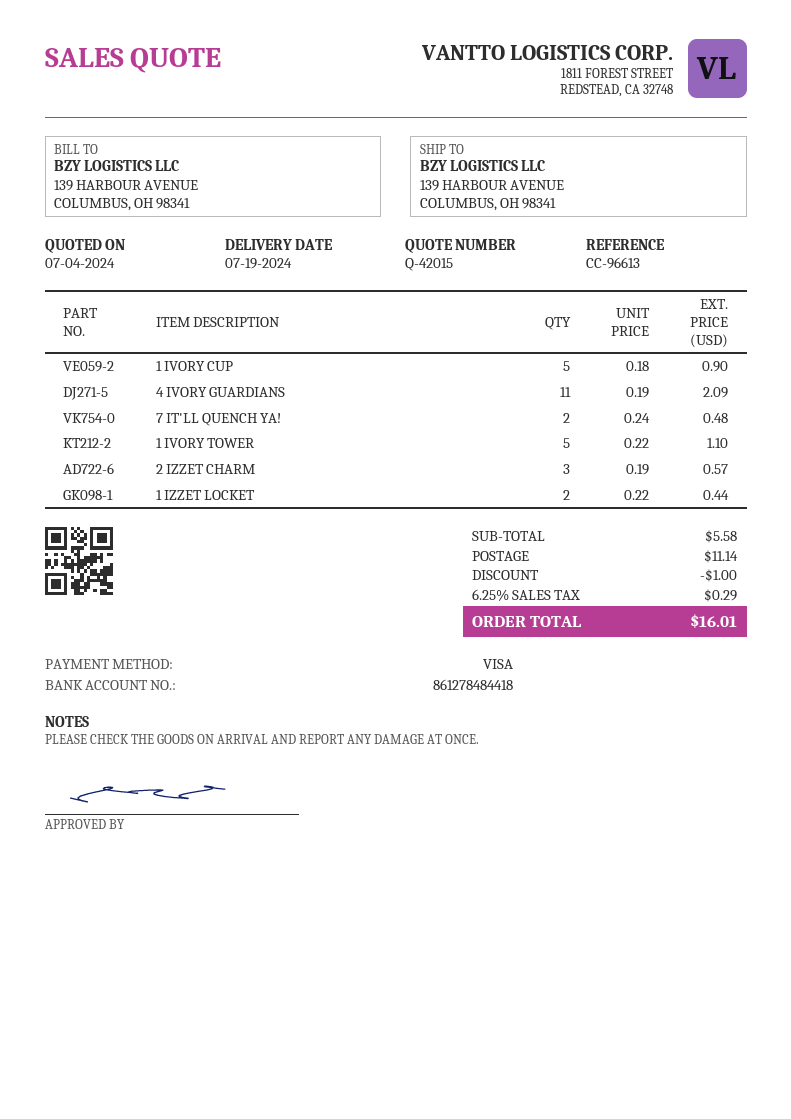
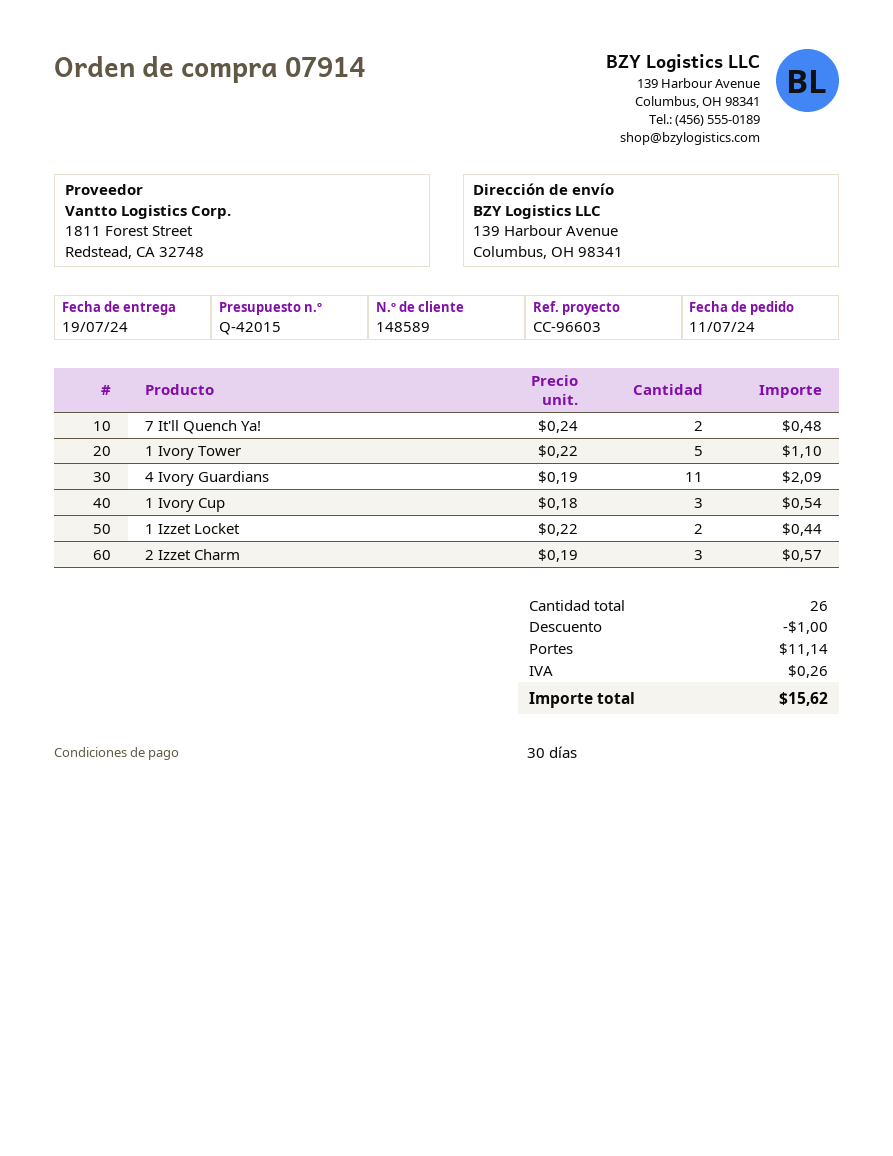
reference: CC-96613 -> CC-96603
1 IVORY CUP: 5 x 0.18 = 0.90 -> 3 x 0.18 = 0.54
tax: 0.29 -> 0.26
total: 16.01 -> 15.62

